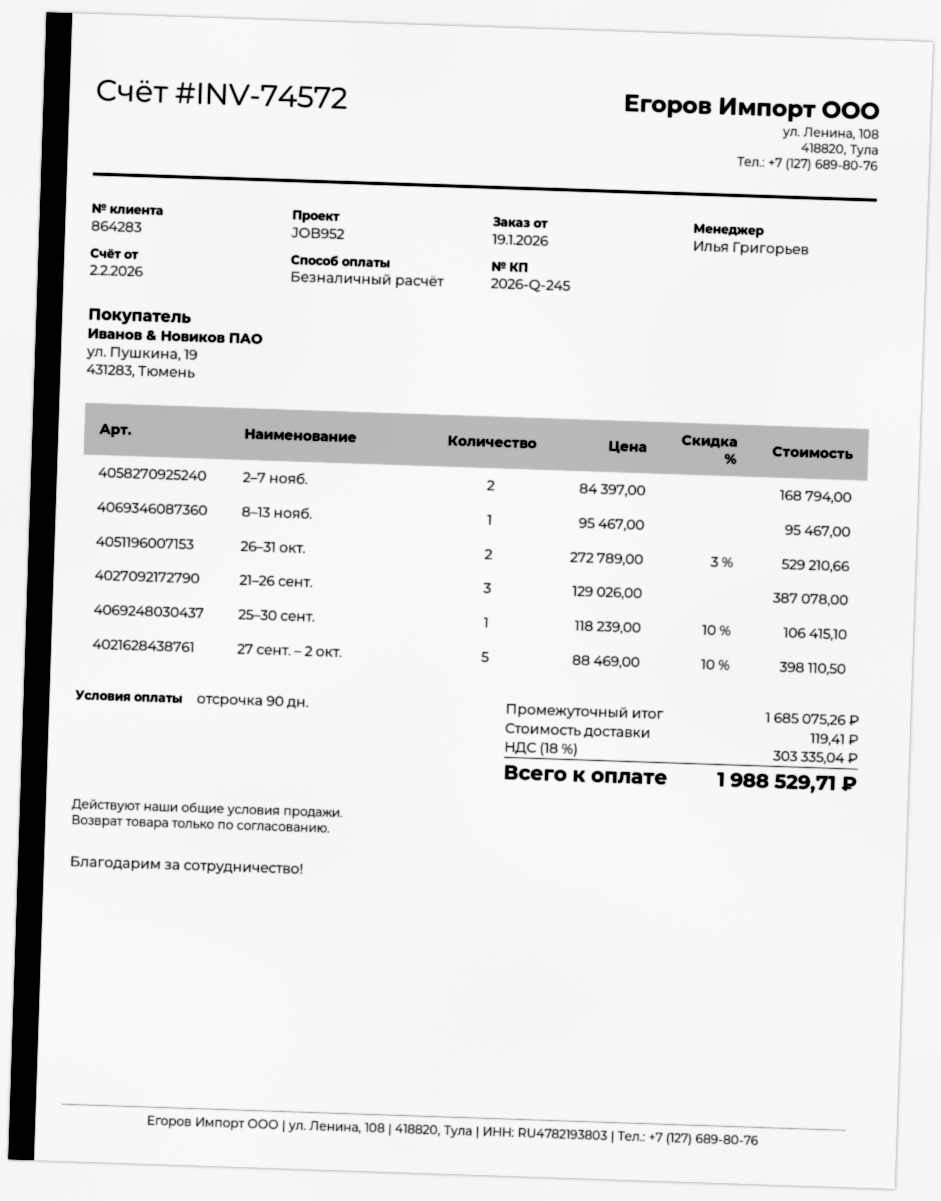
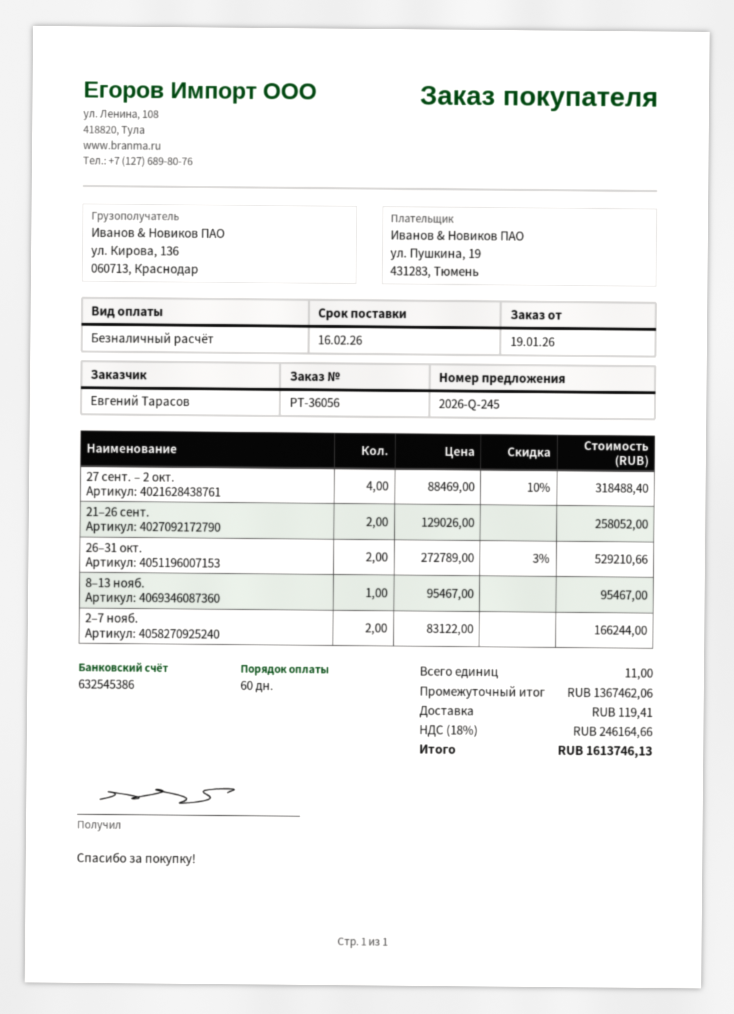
payment terms: 90 days -> 60 days
2–7 нояб.: 2 x 84397.00 = 168794.00 -> 2 x 83122.00 = 166244.00
21–26 сент.: 3 x 129026.00 = 387078.00 -> 2 x 129026.00 = 258052.00
25–30 сент.: 1 x 118239.00 - 10% = 106415.10 -> none
27 сент. – 2 окт.: 5 x 88469.00 - 10% = 398110.50 -> 4 x 88469.00 - 10% = 318488.40
subtotal: 1685075.26 -> 1367462.06
tax: 18% = 303335.04 -> 18% = 246164.66
total: 1988529.71 -> 1613746.13

